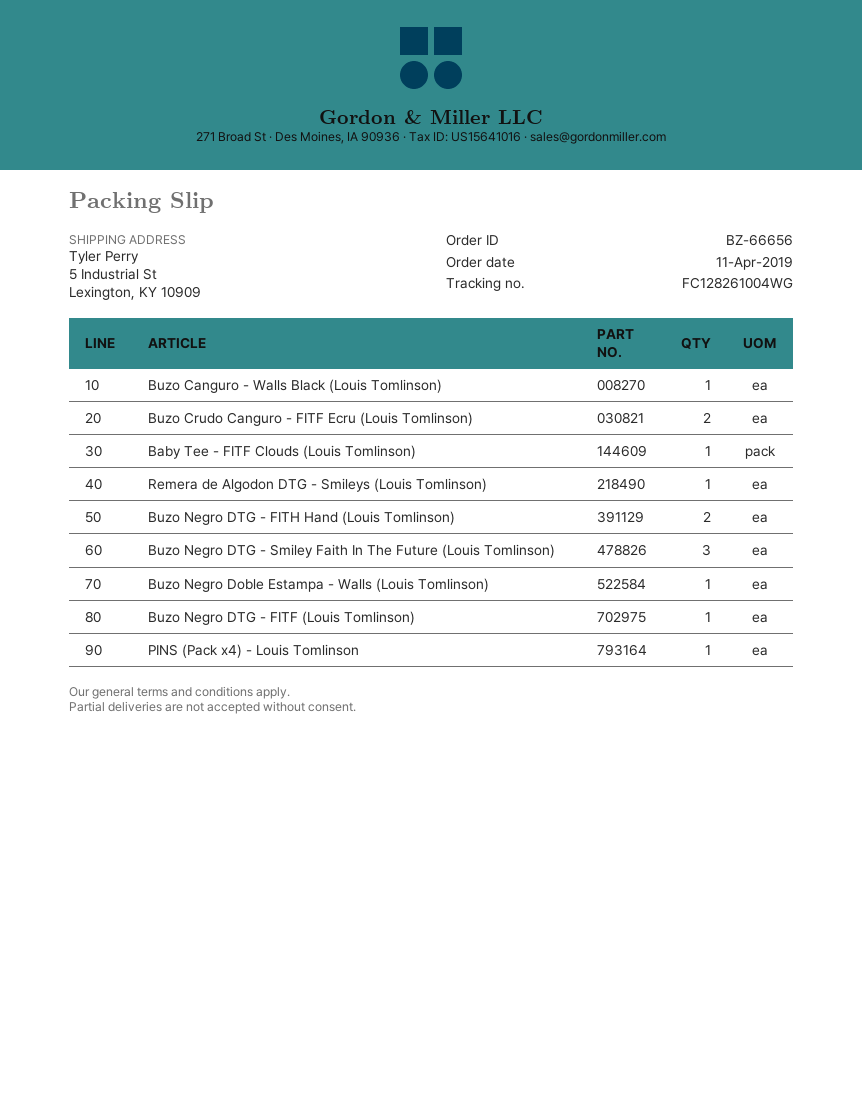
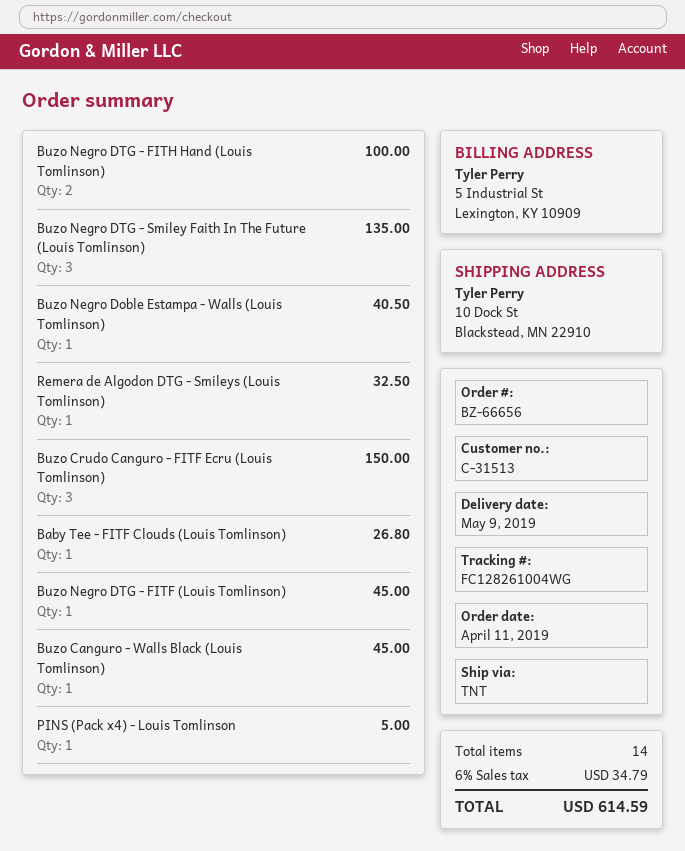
ship to: 5 Industrial St, Lexington, KY 10909 -> 10 Dock St, Blackstead, MN 22910
Buzo Crudo Canguro - FITF Ecru (Louis Tomlinson): 2 -> 3

